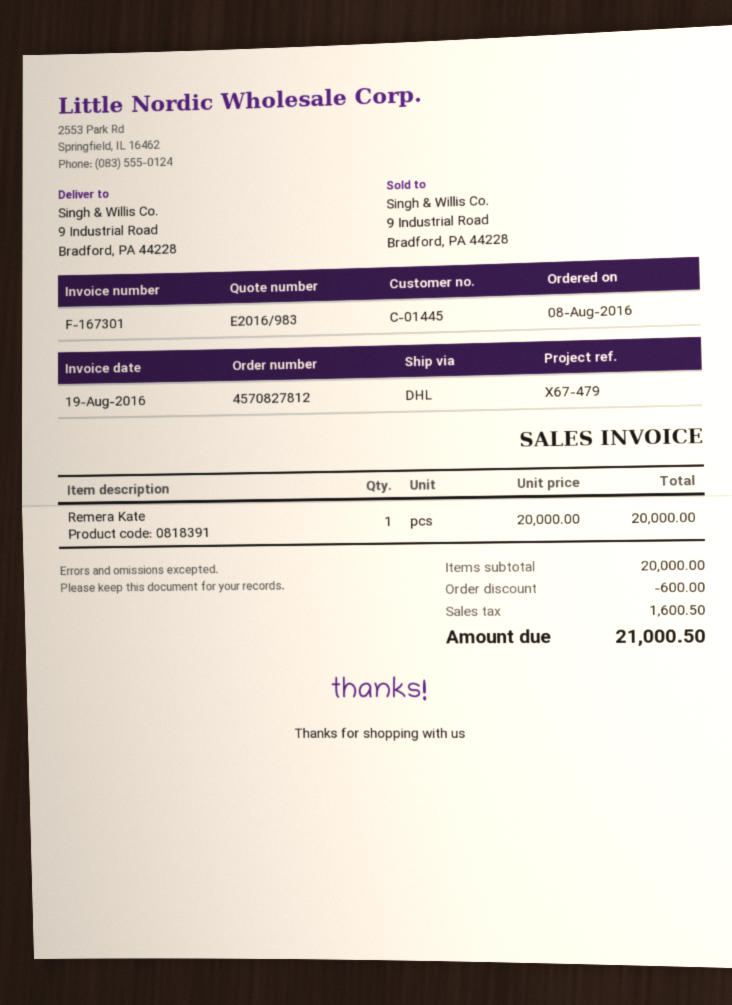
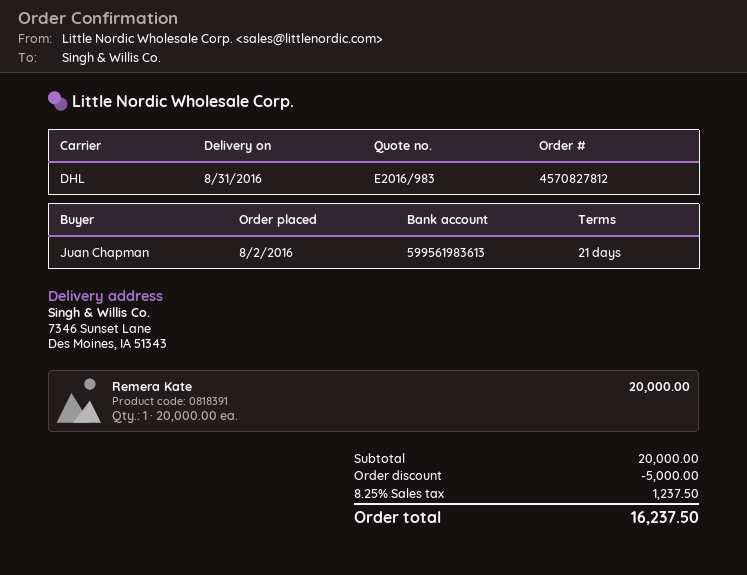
order date: 2016-08-08 -> 2016-08-02
ship to: 9 Industrial Road, Bradford, PA 44228 -> 7346 Sunset Lane, Des Moines, IA 51343
discount: 600.00 -> 5000.00
tax: 1600.50 -> 1237.50
total: 21000.50 -> 16237.50

